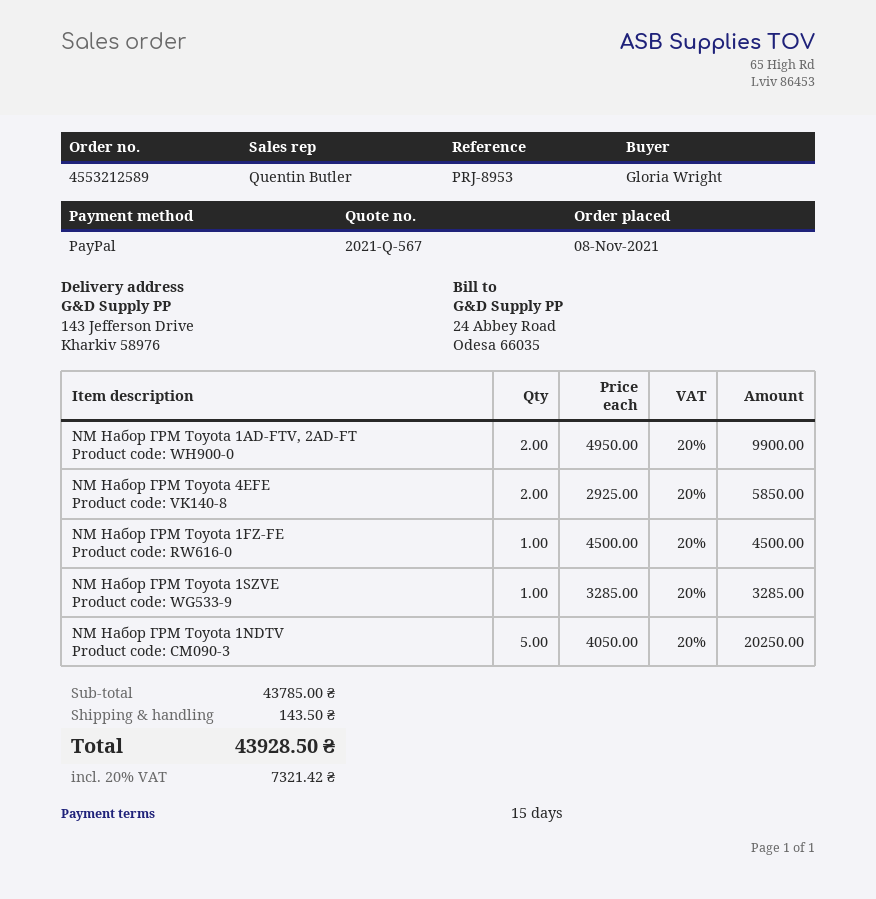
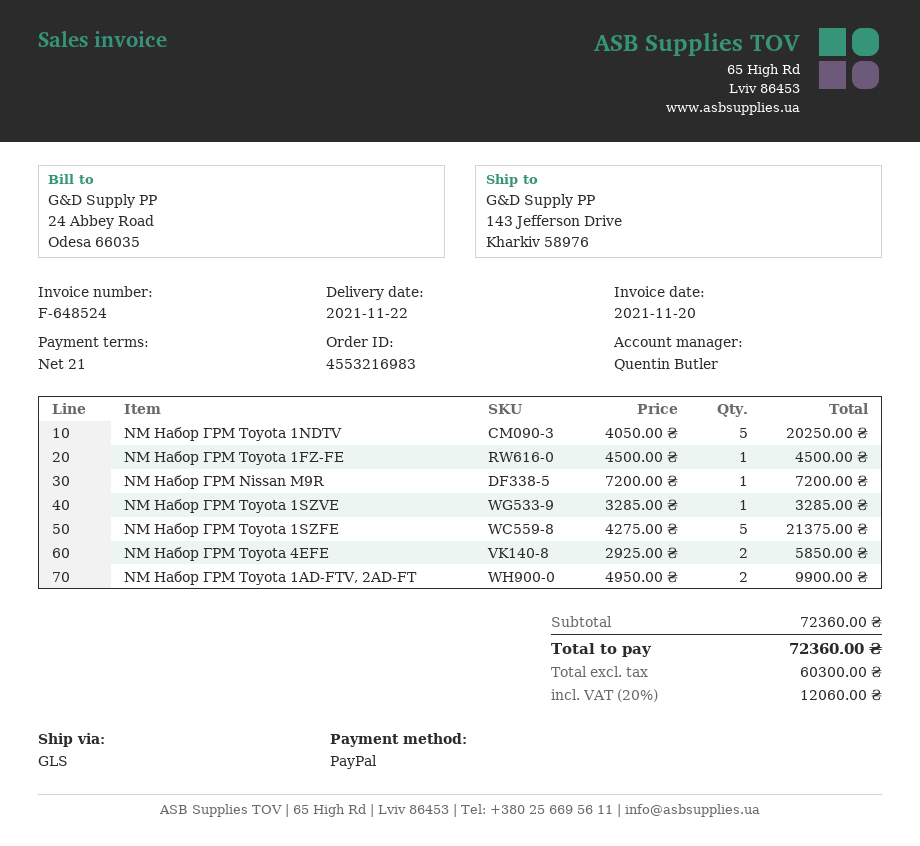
order number: 4553212589 -> 4553216983
payment terms: 15 days -> 21 days
NM Набор ГРМ Nissan M9R: none -> 1 x 7200.00 = 7200.00
NM Набор ГРМ Toyota 1SZFE: none -> 5 x 4275.00 = 21375.00
subtotal: 43785.00 -> 72360.00
shipping: 143.50 -> none
tax: 20% = 7321.42 -> 20% = 12060.00
total: 43928.50 -> 72360.00

